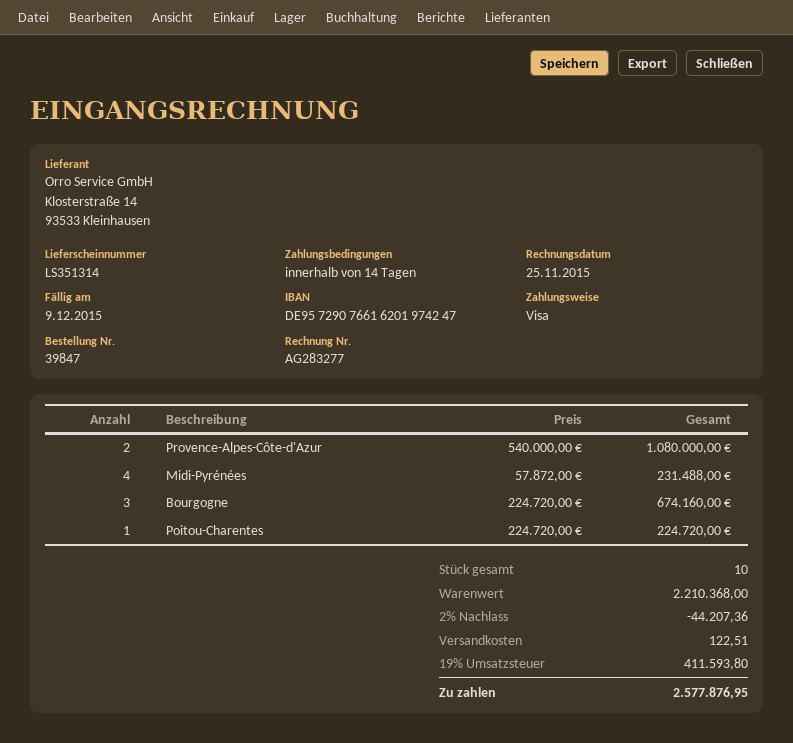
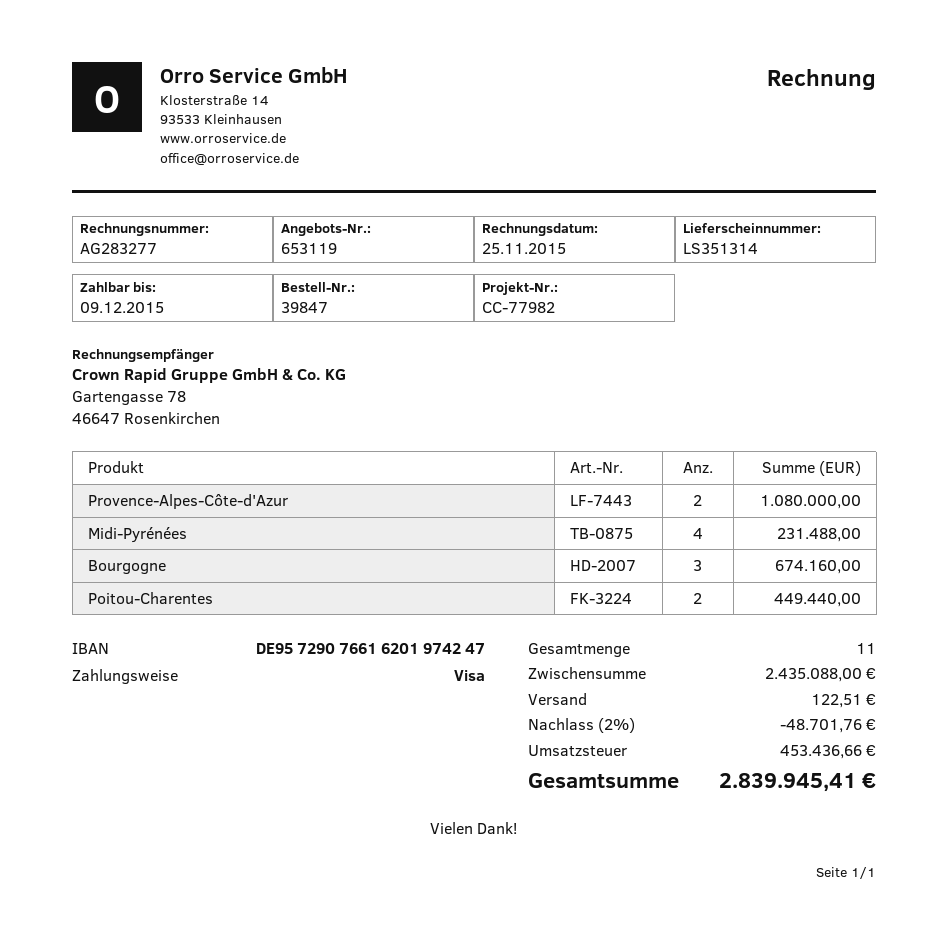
Poitou-Charentes: 1 for 224720.00 -> 2 for 449440.00
total quantity: 10 -> 11
subtotal: 2210368.00 -> 2435088.00
discount: 2% = 44207.36 -> 2% = 48701.76
tax: 411593.80 -> 453436.66
total: 2577876.95 -> 2839945.41

